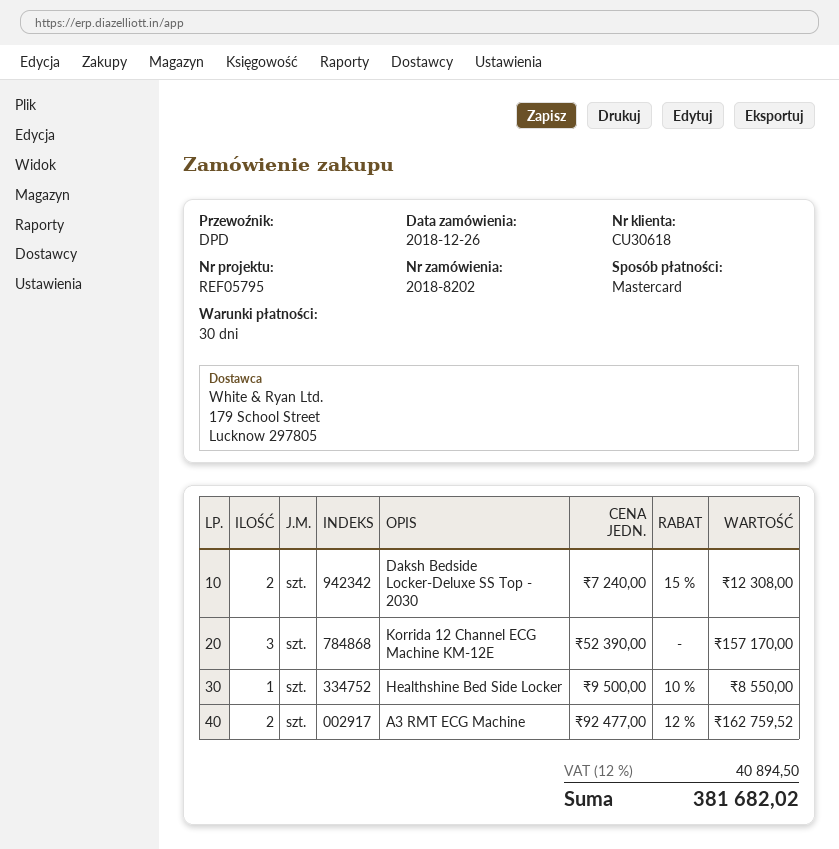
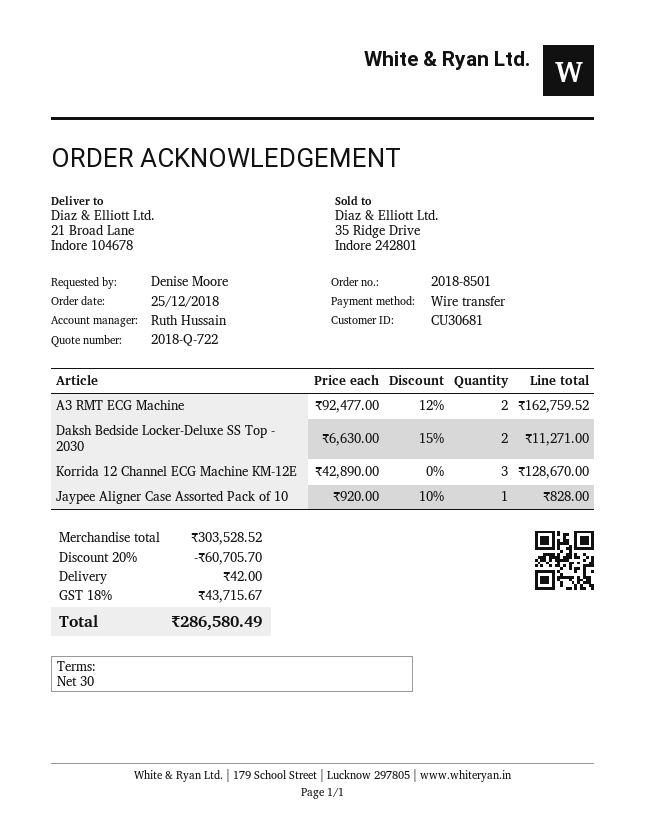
order number: 2018-8202 -> 2018-8501
order date: 2018-12-26 -> 2018-12-25
customer number: CU30618 -> CU30681
payment method: Mastercard -> bank transfer
Daksh Bedside Locker-Deluxe SS Top - 2030: 2 x 7240.00 - 15% = 12308.00 -> 2 x 6630.00 - 15% = 11271.00
Korrida 12 Channel ECG Machine KM-12E: 3 x 52390.00 = 157170.00 -> 3 x 42890.00 = 128670.00
Healthshine Bed Side Locker: 1 x 9500.00 - 10% = 8550.00 -> none
Jaypee Aligner Case Assorted Pack of 10: none -> 1 x 920.00 - 10% = 828.00
discount: none -> 20% = 60705.70
shipping: none -> 42.00
tax: 12% = 40894.50 -> 18% = 43715.67
total: 381682.02 -> 286580.49

